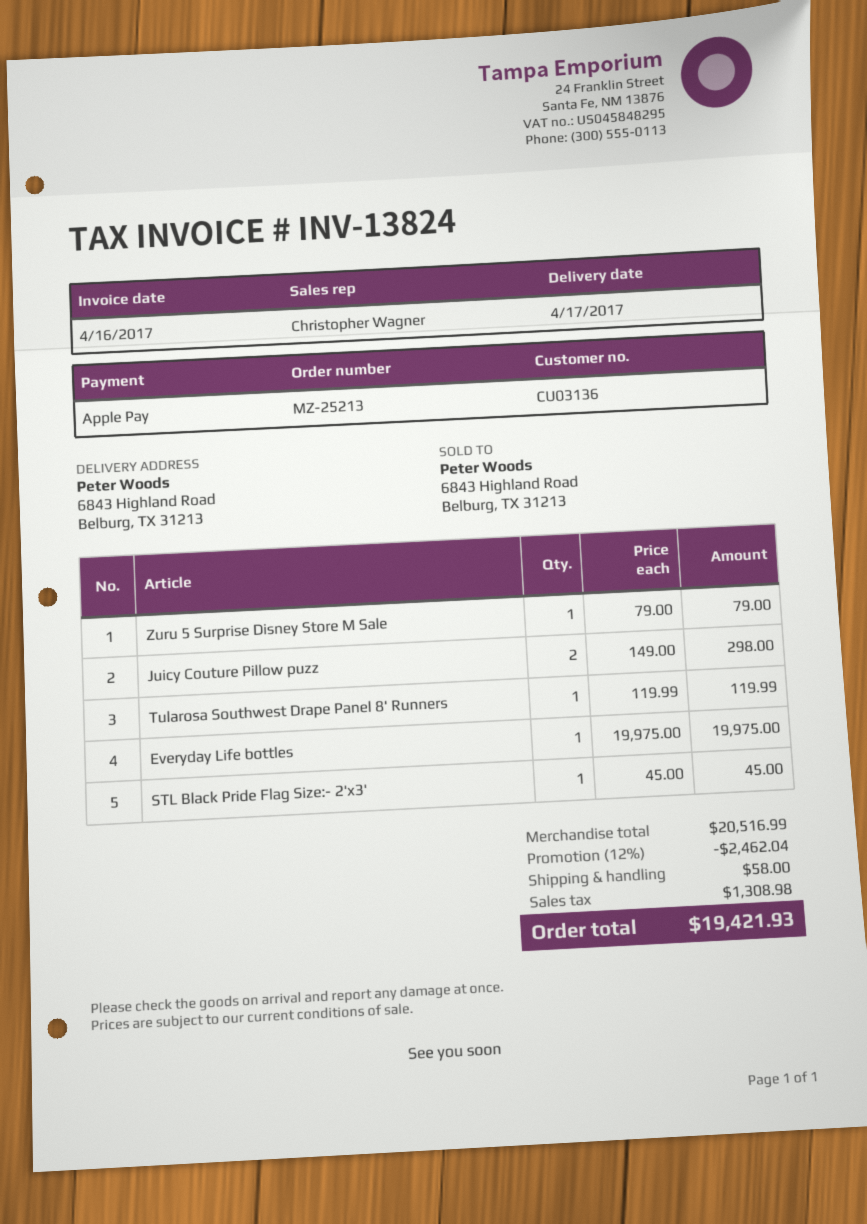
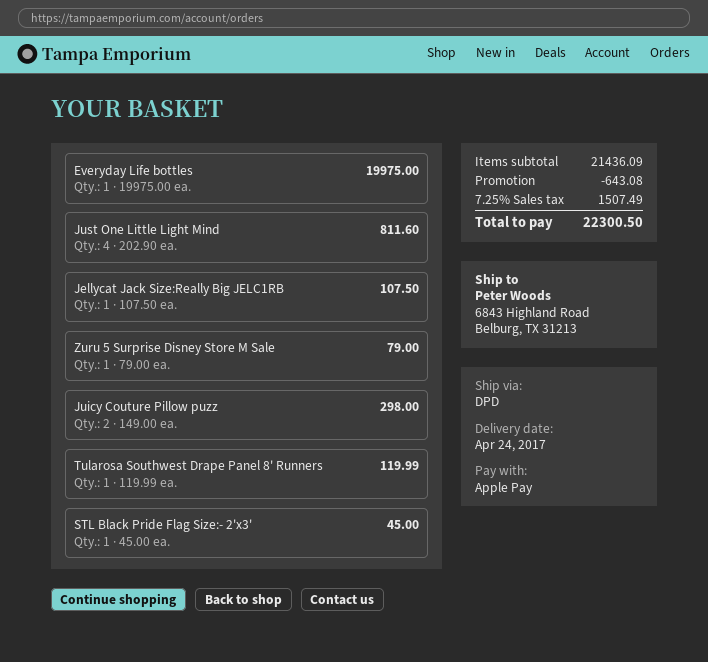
delivery date: 2017-04-17 -> 2017-04-24
Just One Little Light Mind: none -> 4 x 202.90 = 811.60
Jellycat Jack Size:Really Big JELC1RB: none -> 1 x 107.50 = 107.50
subtotal: 20516.99 -> 21436.09
discount: 2462.04 -> 643.08
shipping: 58.00 -> none
tax: 1308.98 -> 1507.49
total: 19421.93 -> 22300.50

